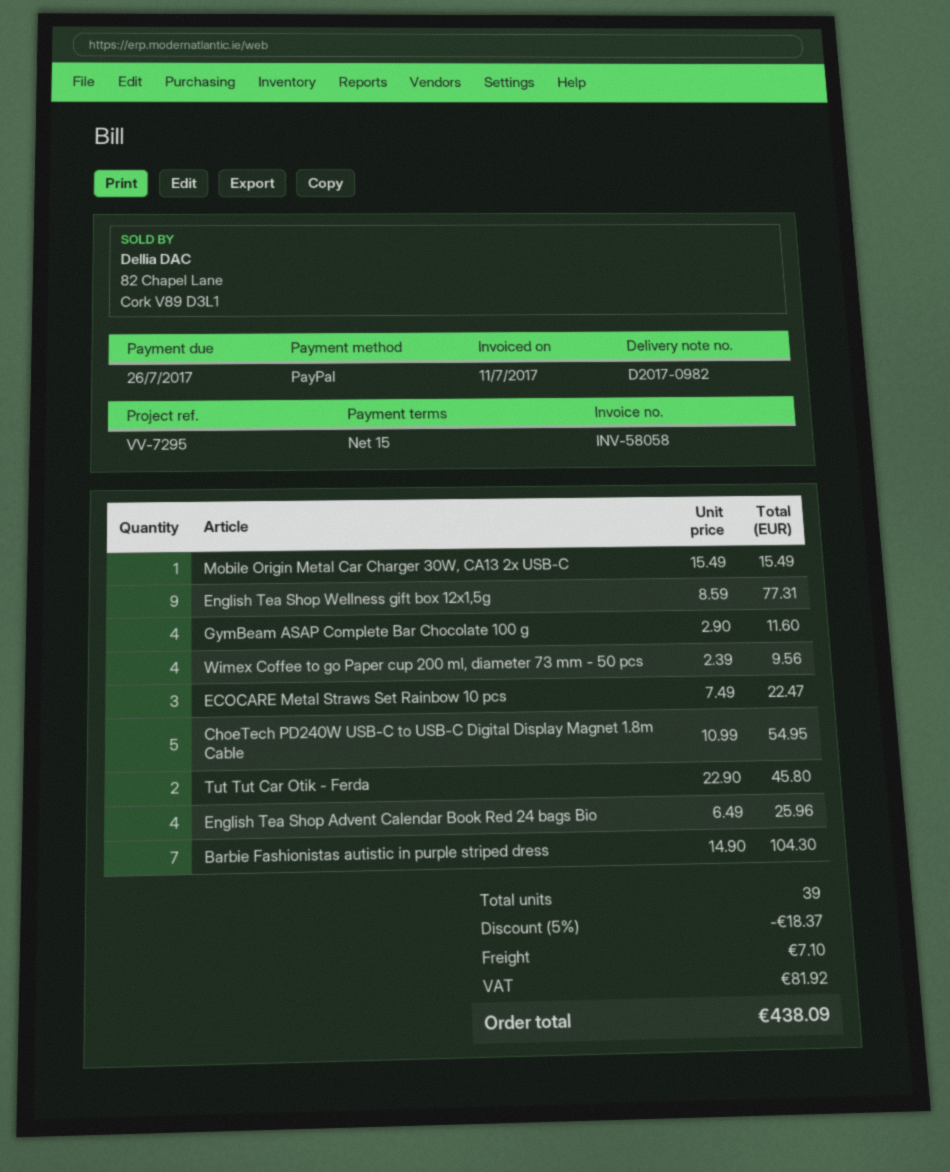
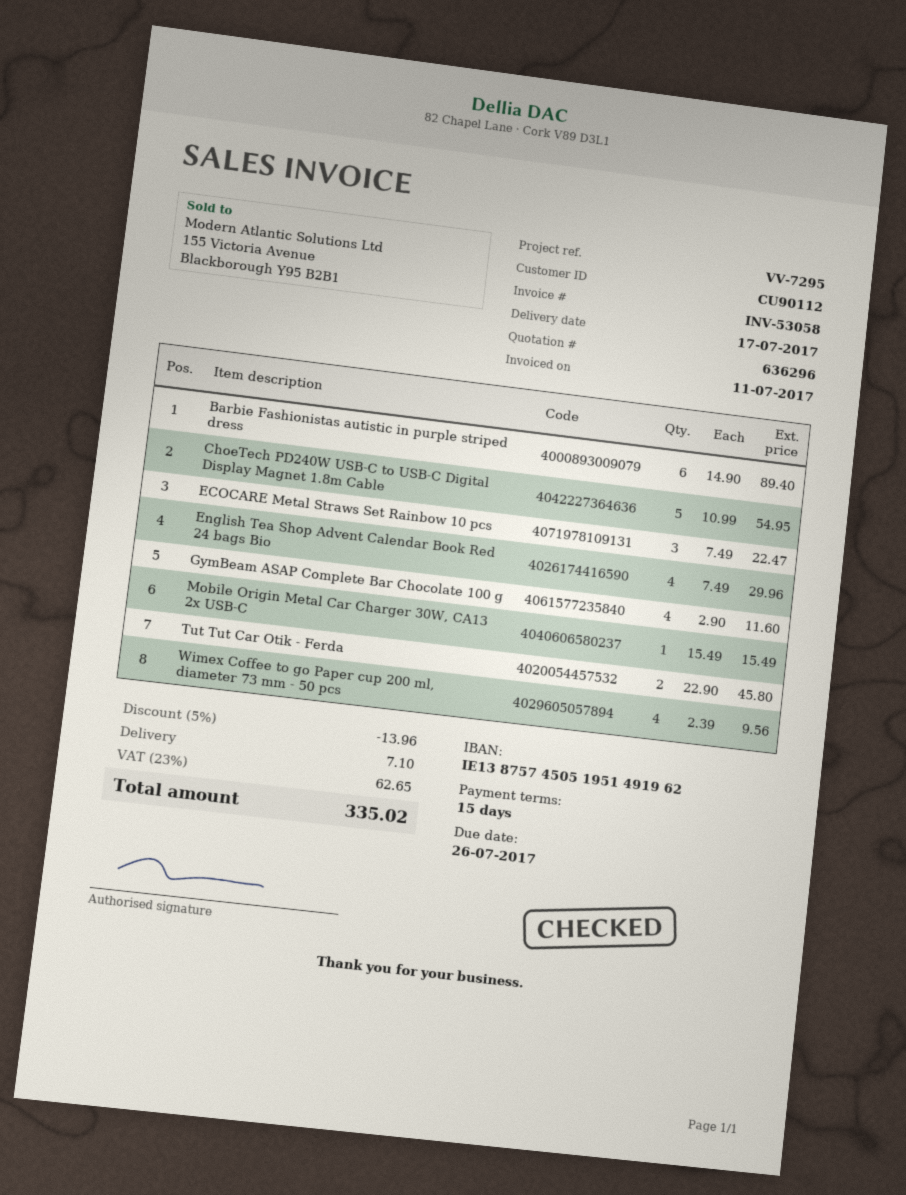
invoice number: INV-58058 -> INV-53058
English Tea Shop Wellness gift box 12x1,5g: 9 x 8.59 = 77.31 -> none
English Tea Shop Advent Calendar Book Red 24 bags Bio: 4 x 6.49 = 25.96 -> 4 x 7.49 = 29.96
Barbie Fashionistas autistic in purple striped dress: 7 x 14.90 = 104.30 -> 6 x 14.90 = 89.40
discount: 5% = 18.37 -> 5% = 13.96
tax: 81.92 -> 62.65
total: 438.09 -> 335.02

